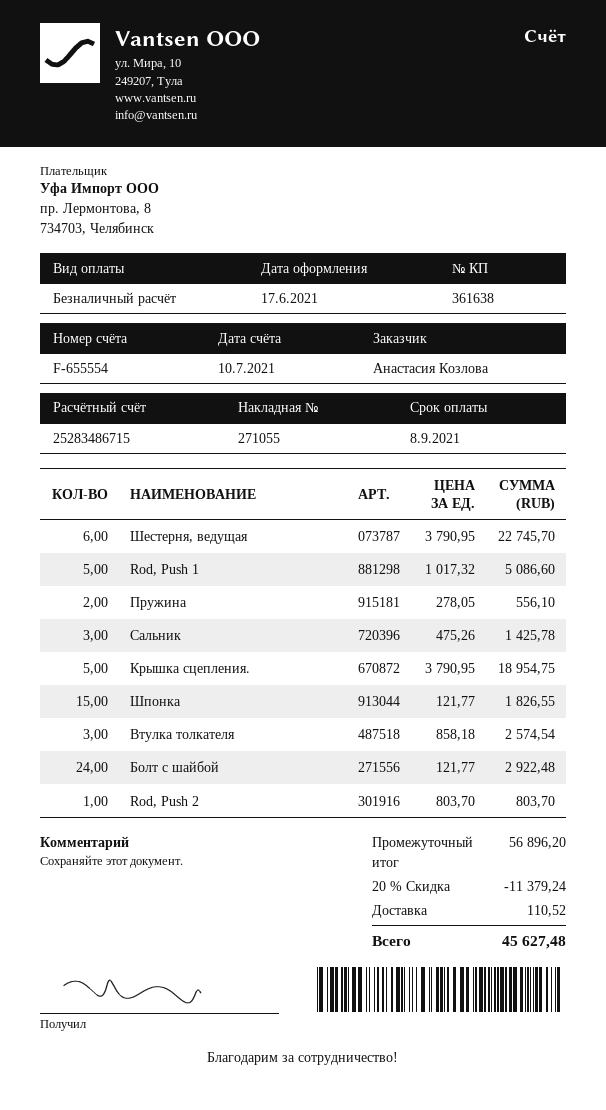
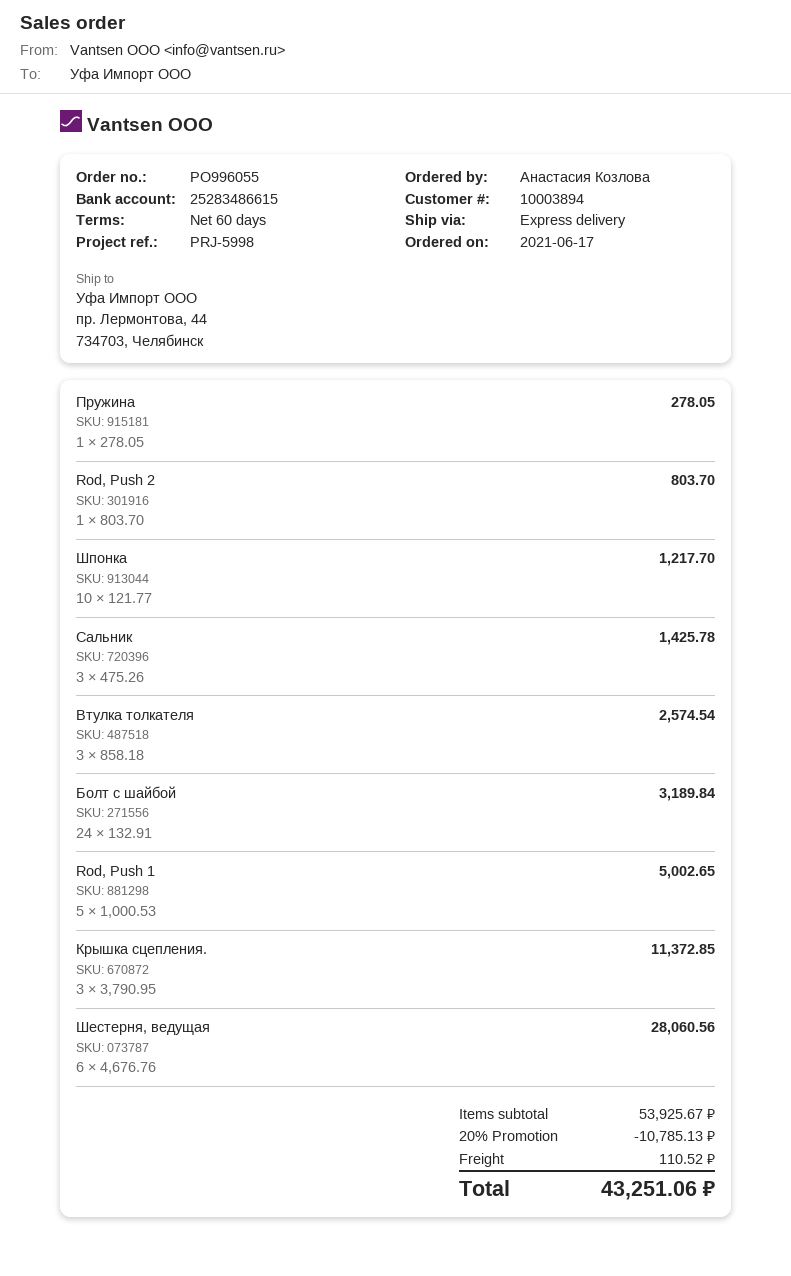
bank account: 25283486715 -> 25283486615
Шестерня, ведущая: 6 x 3790.95 = 22745.70 -> 6 x 4676.76 = 28060.56
Rod, Push 1: 5 x 1017.32 = 5086.60 -> 5 x 1000.53 = 5002.65
Пружина: 2 x 278.05 = 556.10 -> 1 x 278.05 = 278.05
Крышка сцепления.: 5 x 3790.95 = 18954.75 -> 3 x 3790.95 = 11372.85
Шпонка: 15 x 121.77 = 1826.55 -> 10 x 121.77 = 1217.70
Болт с шайбой: 24 x 121.77 = 2922.48 -> 24 x 132.91 = 3189.84
subtotal: 56896.20 -> 53925.67
discount: 20% = 11379.24 -> 20% = 10785.13
total: 45627.48 -> 43251.06

